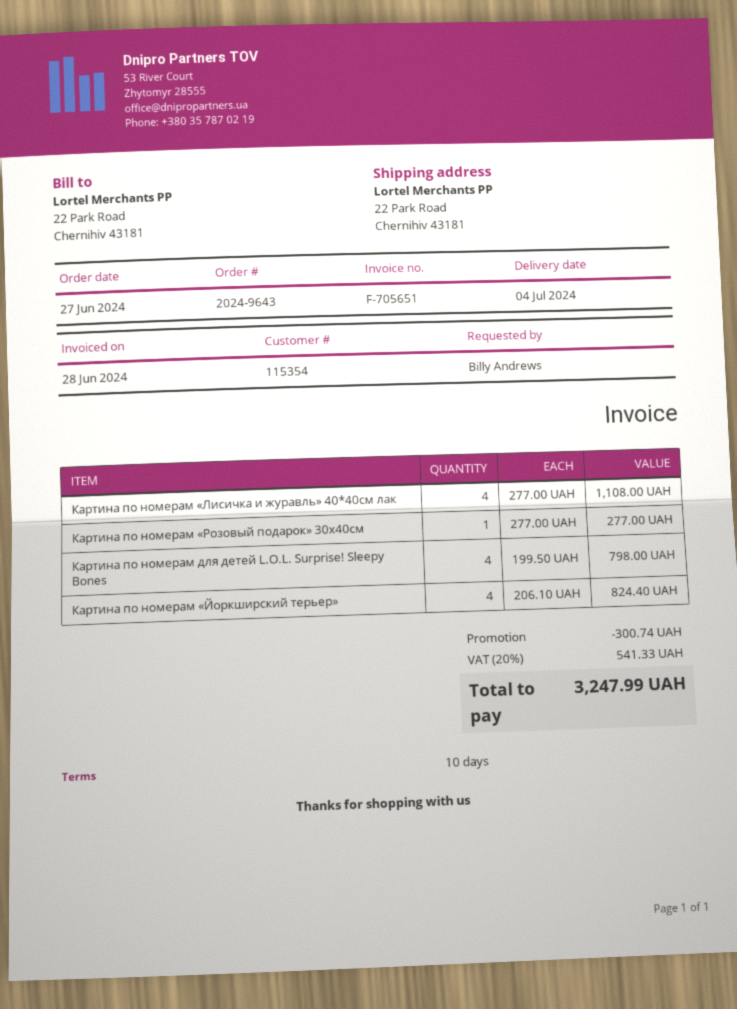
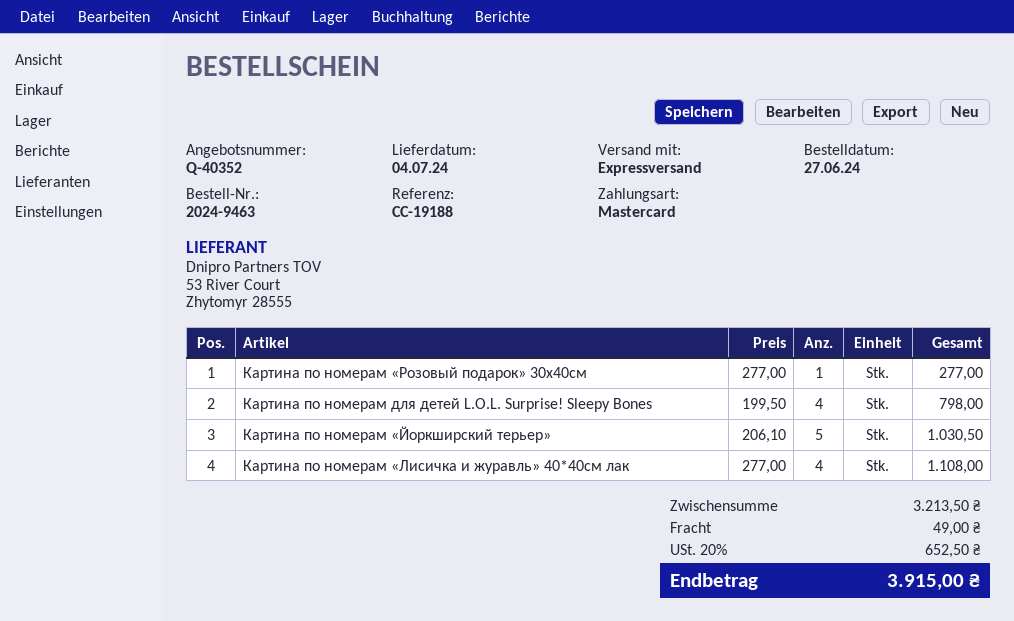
order number: 2024-9643 -> 2024-9463
Картина по номерам «Йоркширский терьер»: 4 x 206.10 = 824.40 -> 5 x 206.10 = 1030.50
discount: 300.74 -> none
shipping: none -> 49.00
tax: 20% = 541.33 -> 20% = 652.50
total: 3247.99 -> 3915.00

